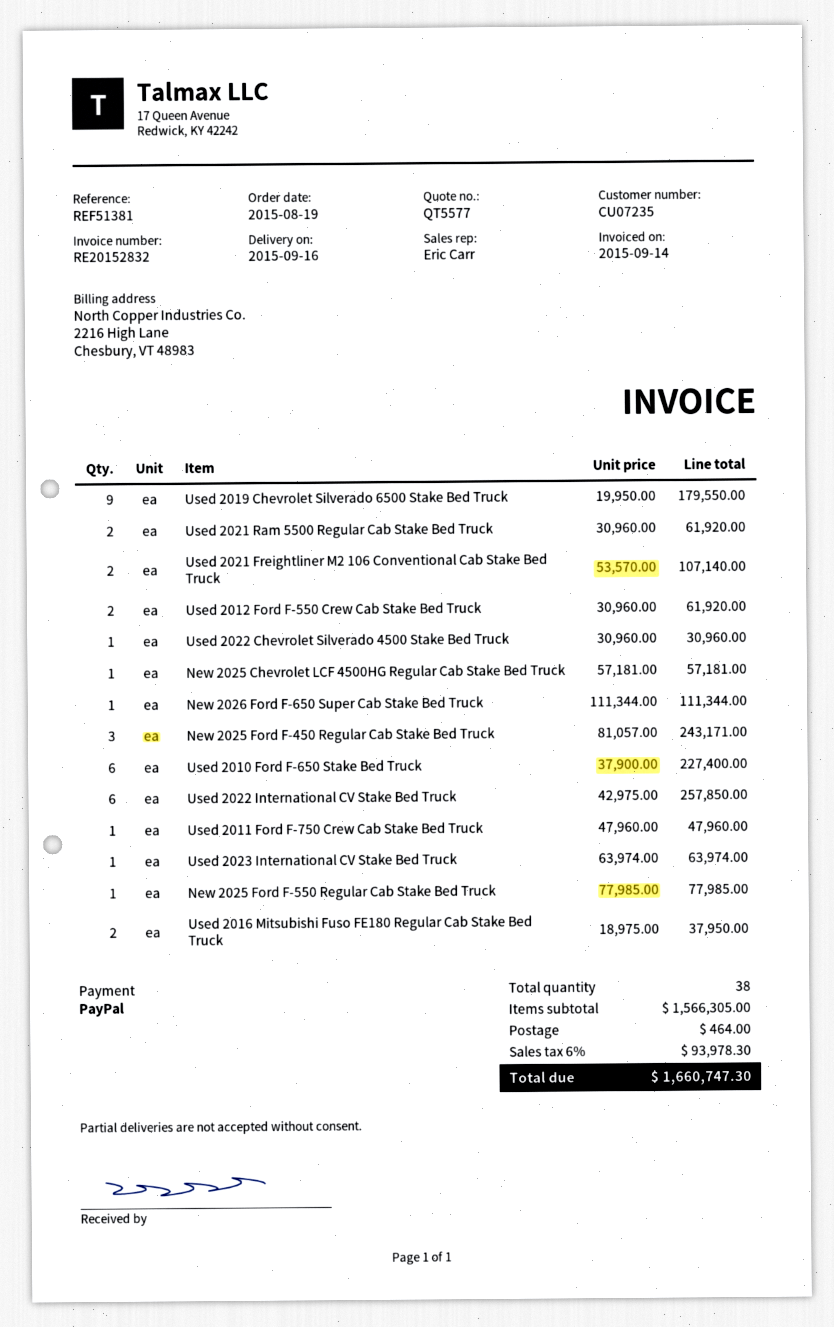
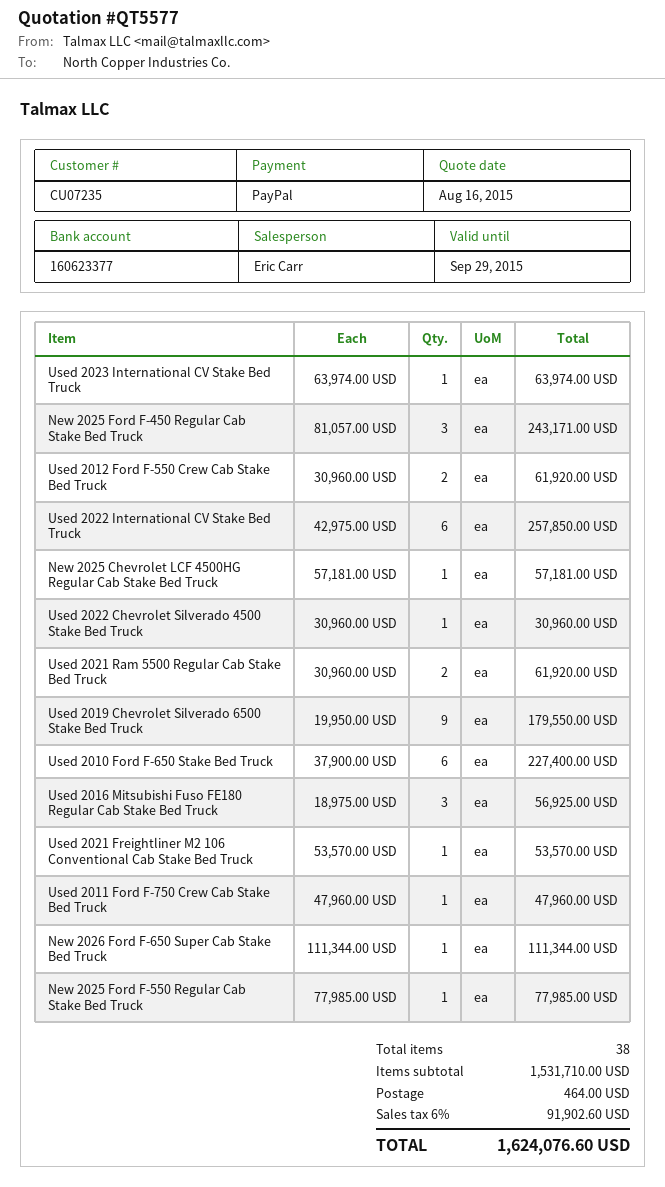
Used 2021 Freightliner M2 106 Conventional Cab Stake Bed Truck: 2 x 53570.00 = 107140.00 -> 1 x 53570.00 = 53570.00
Used 2016 Mitsubishi Fuso FE180 Regular Cab Stake Bed Truck: 2 x 18975.00 = 37950.00 -> 3 x 18975.00 = 56925.00
subtotal: 1566305.00 -> 1531710.00
tax: 6% = 93978.30 -> 6% = 91902.60
total: 1660747.30 -> 1624076.60

